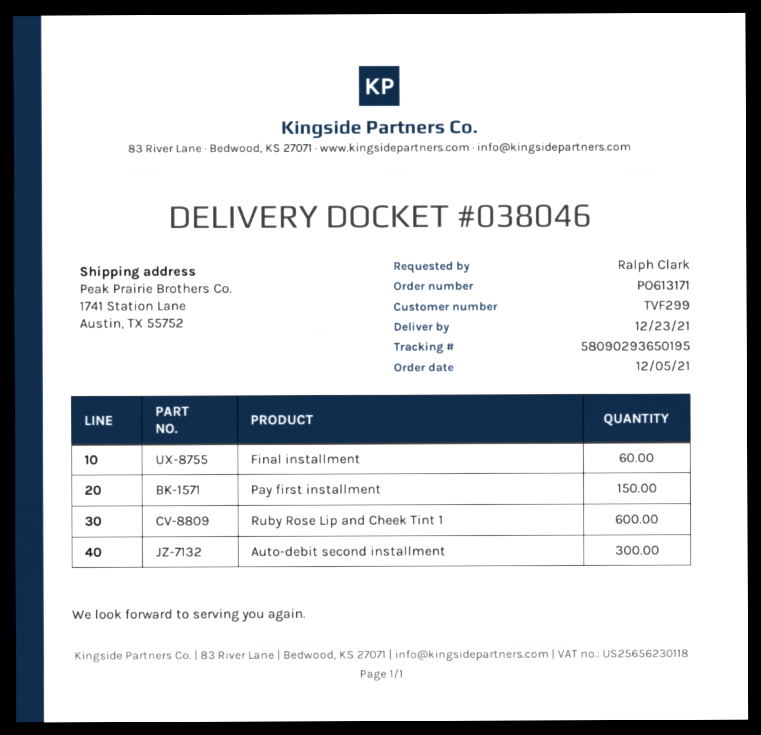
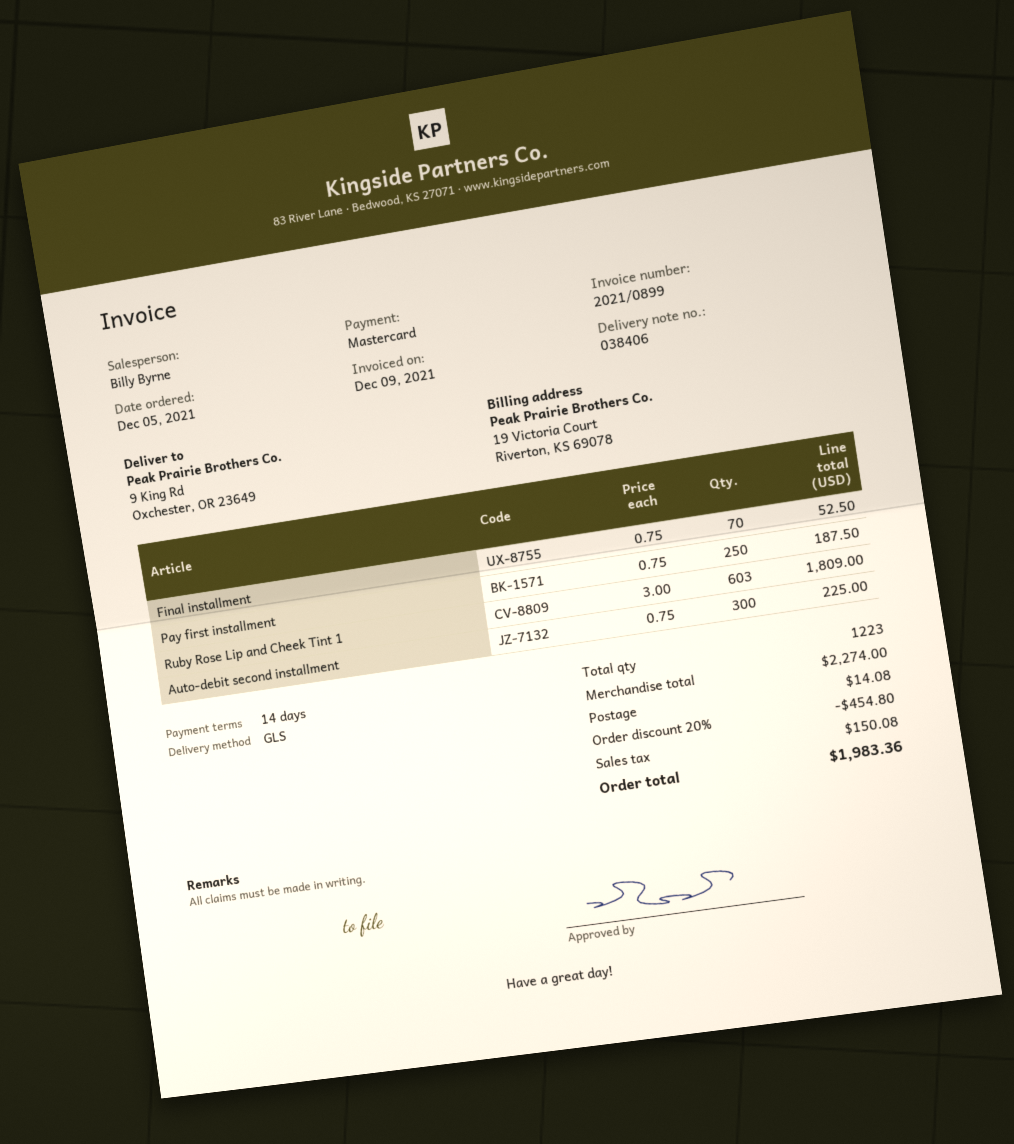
delivery note number: 038046 -> 038406
ship to: 1741 Station Lane, Austin, TX 55752 -> 9 King Rd, Oxchester, OR 23649
Final installment: 60 -> 70
Pay first installment: 150 -> 250
Ruby Rose Lip and Cheek Tint 1: 600 -> 603

